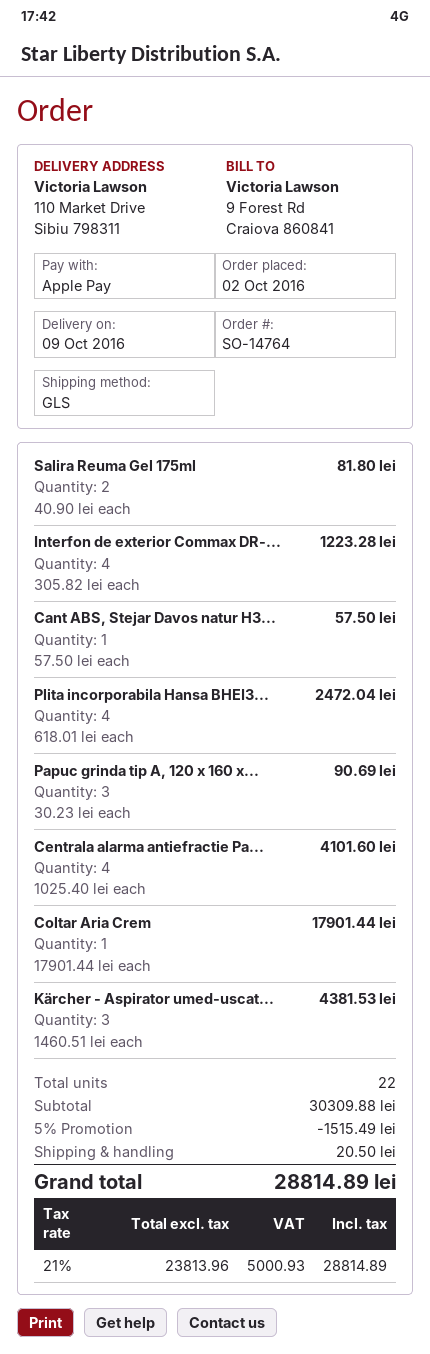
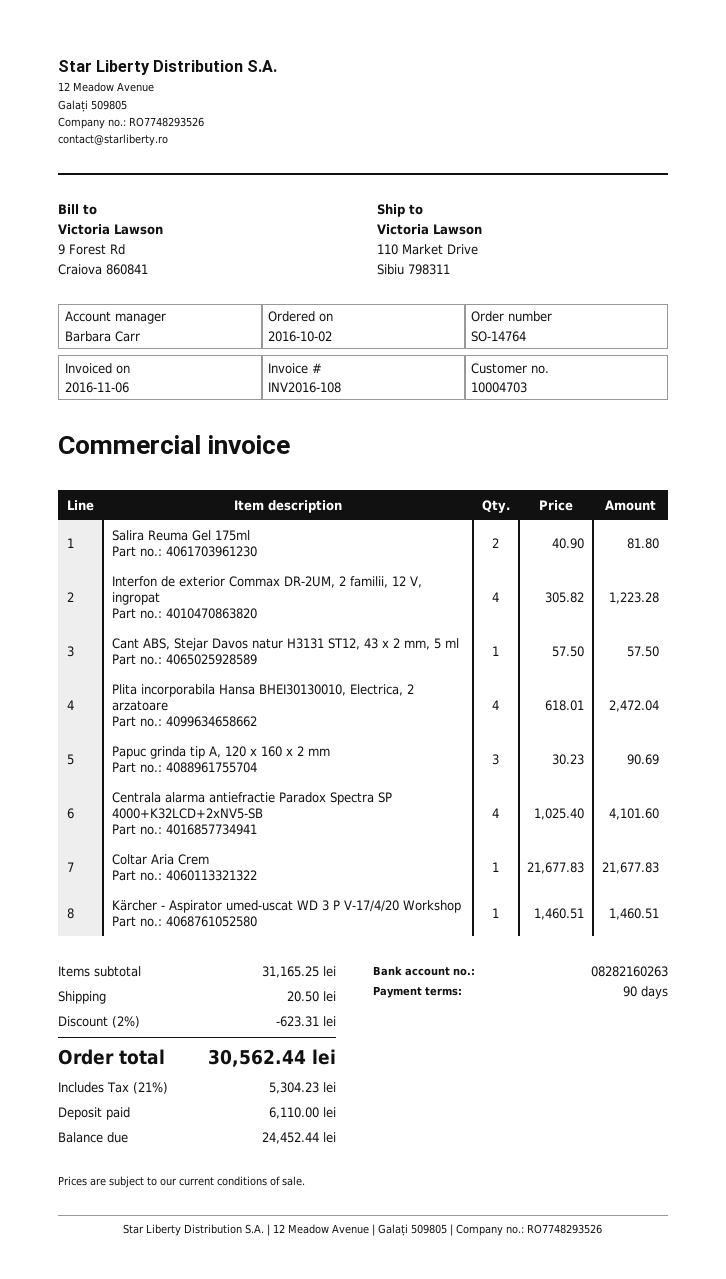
Coltar Aria Crem: 1 x 17901.44 = 17901.44 -> 1 x 21677.83 = 21677.83
Kärcher - Aspirator umed-uscat...: 3 x 1460.51 = 4381.53 -> 1 x 1460.51 = 1460.51
subtotal: 30309.88 -> 31165.25
discount: 5% = 1515.49 -> 2% = 623.31
tax: 21% = 5000.93 -> 21% = 5304.23
total: 28814.89 -> 30562.44

